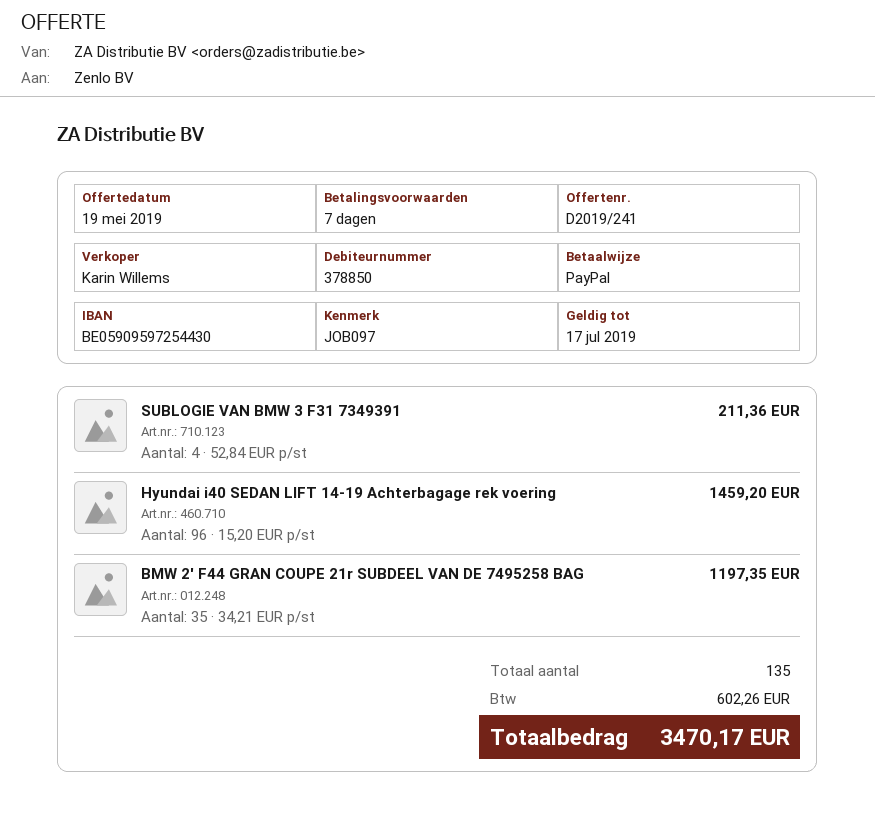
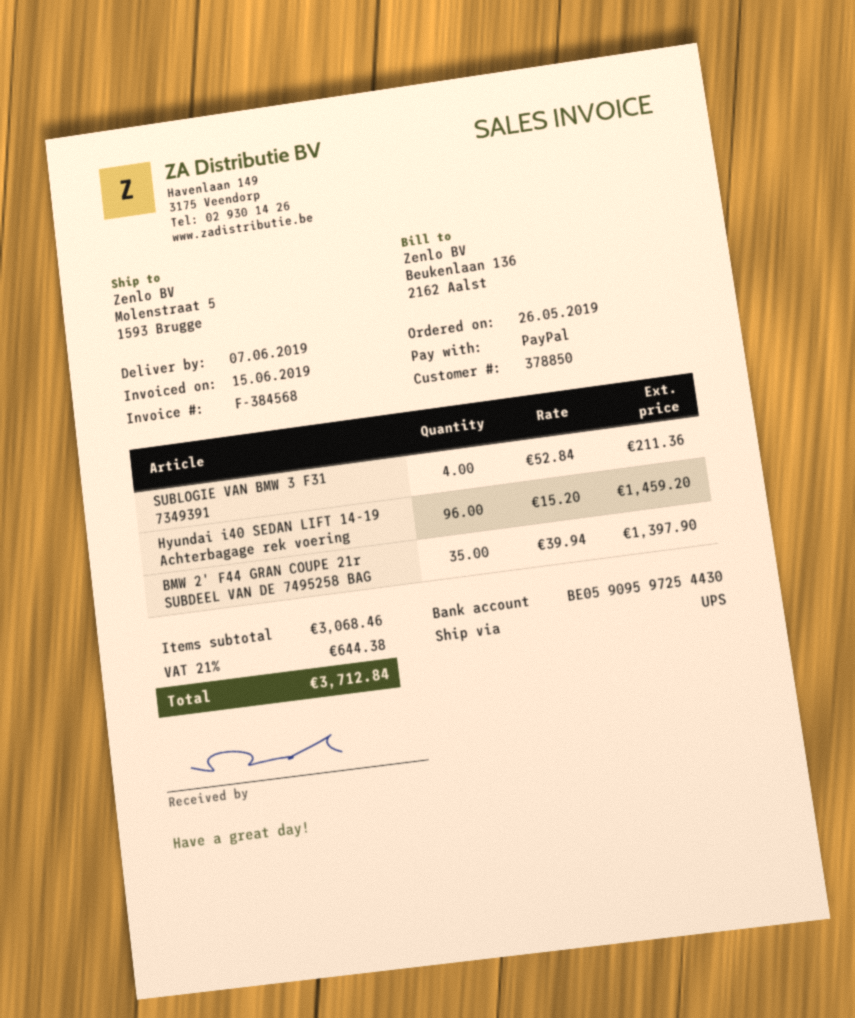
BMW 2' F44 GRAN COUPE 21r SUBDEEL VAN DE 7495258 BAG: 35 x 34.21 = 1197.35 -> 35 x 39.94 = 1397.90
tax: 602.26 -> 644.38
total: 3470.17 -> 3712.84

